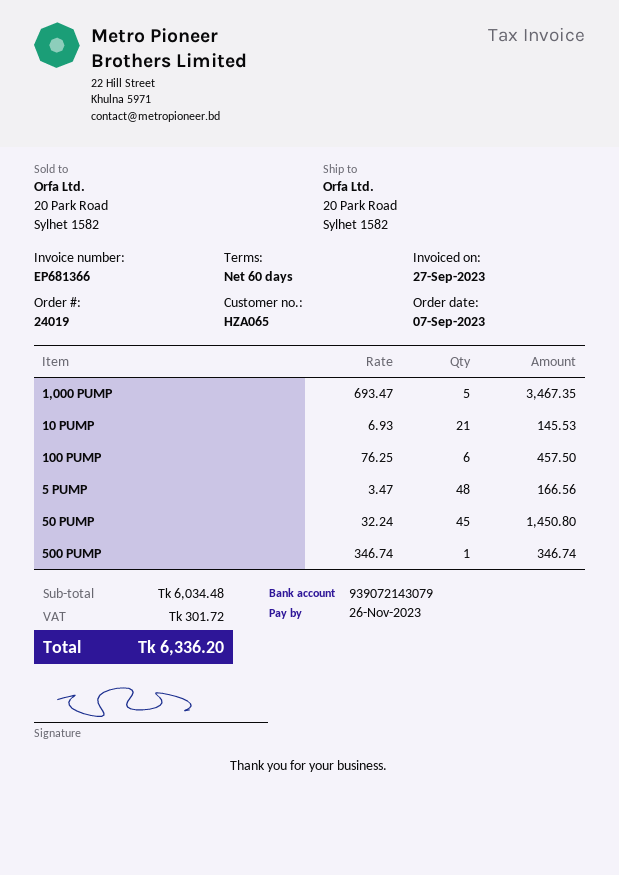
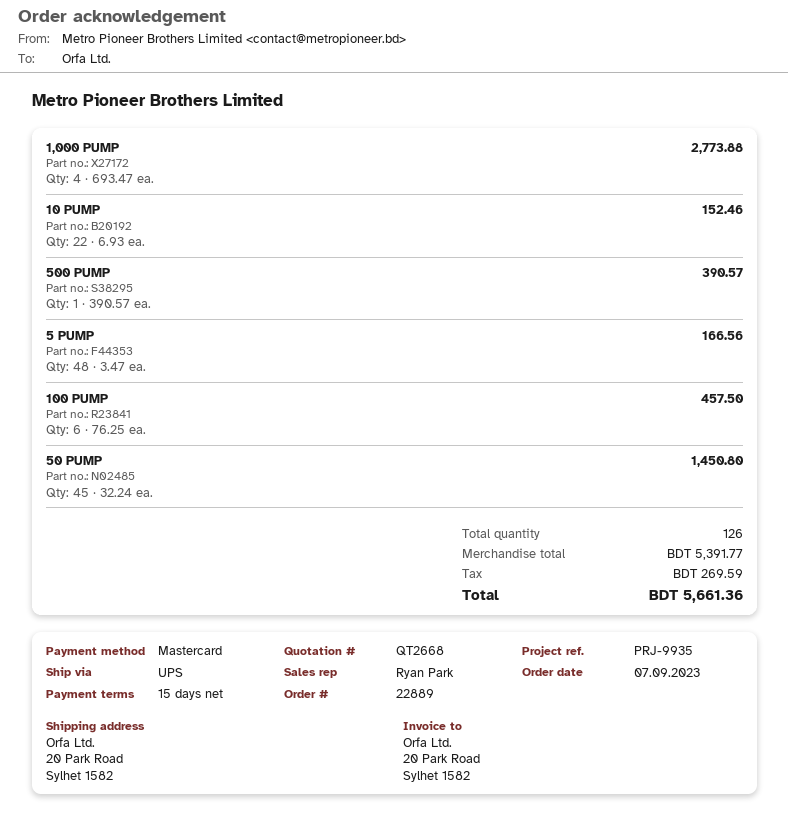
order number: 24019 -> 22889
payment terms: 60 days -> 15 days
1,000 PUMP: 5 x 693.47 = 3467.35 -> 4 x 693.47 = 2773.88
10 PUMP: 21 x 6.93 = 145.53 -> 22 x 6.93 = 152.46
500 PUMP: 1 x 346.74 = 346.74 -> 1 x 390.57 = 390.57
subtotal: 6034.48 -> 5391.77
tax: 301.72 -> 269.59
total: 6336.20 -> 5661.36

